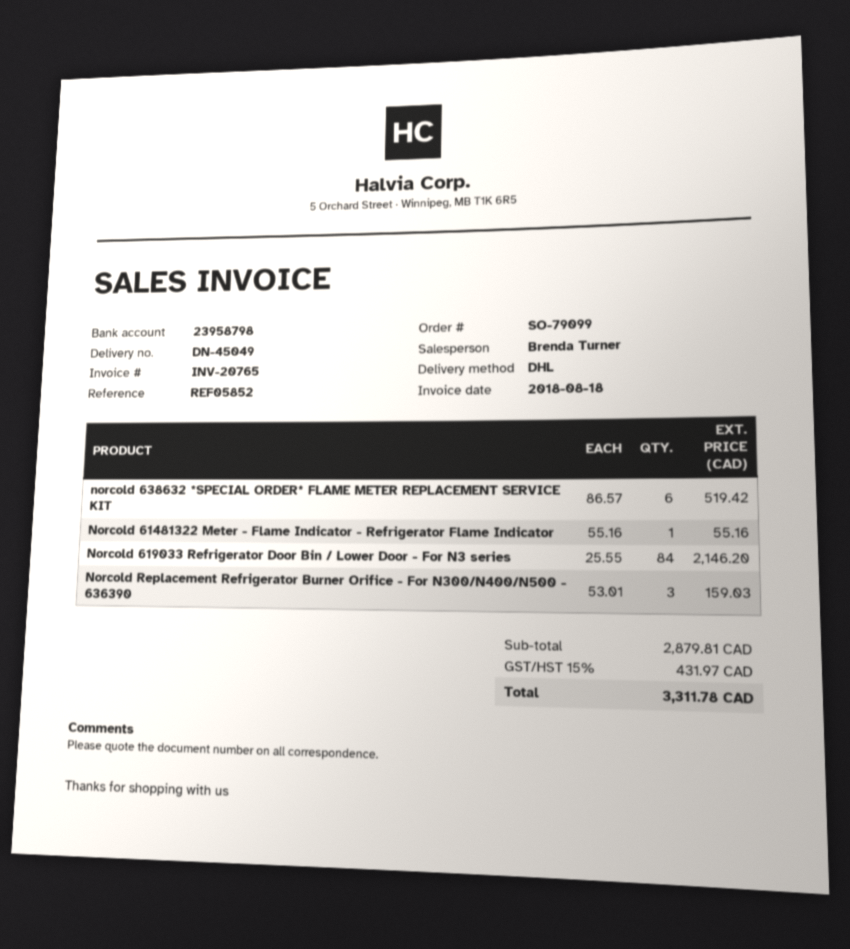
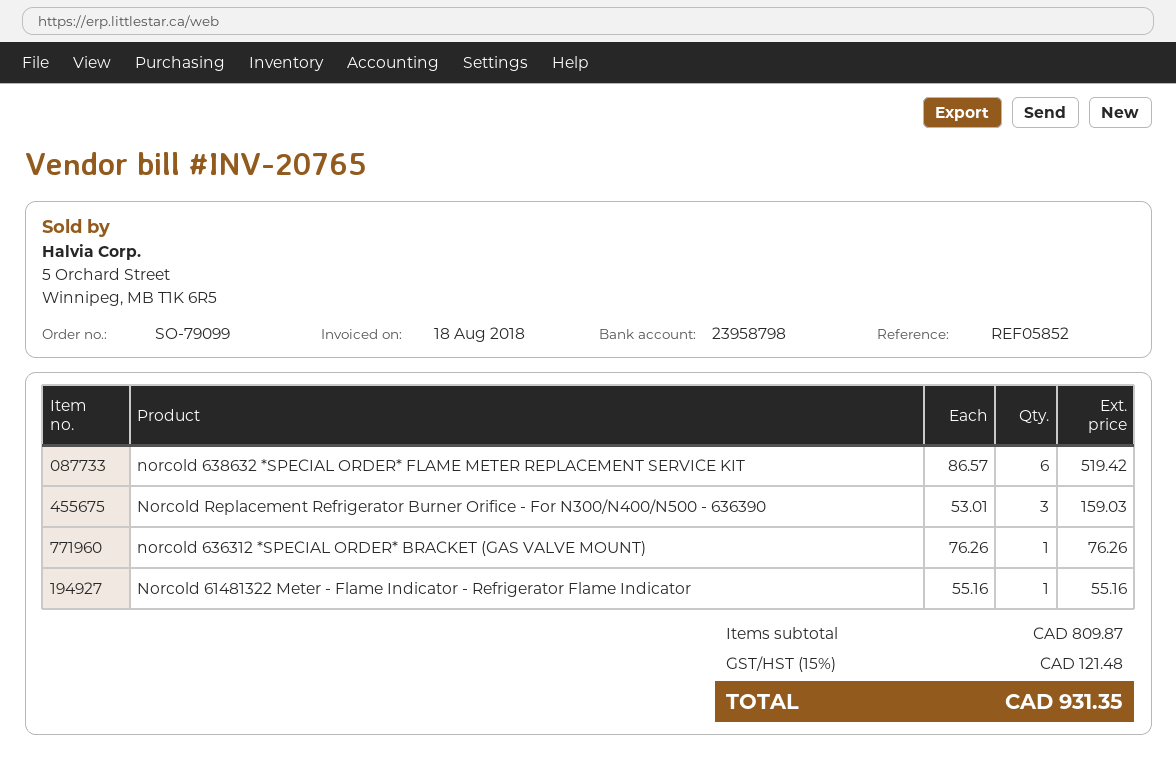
Norcold 619033 Refrigerator Door Bin / Lower Door - For N3 series: 84 x 25.55 = 2146.20 -> none
norcold 636312 *SPECIAL ORDER* BRACKET (GAS VALVE MOUNT): none -> 1 x 76.26 = 76.26
subtotal: 2879.81 -> 809.87
tax: 15% = 431.97 -> 15% = 121.48
total: 3311.78 -> 931.35

